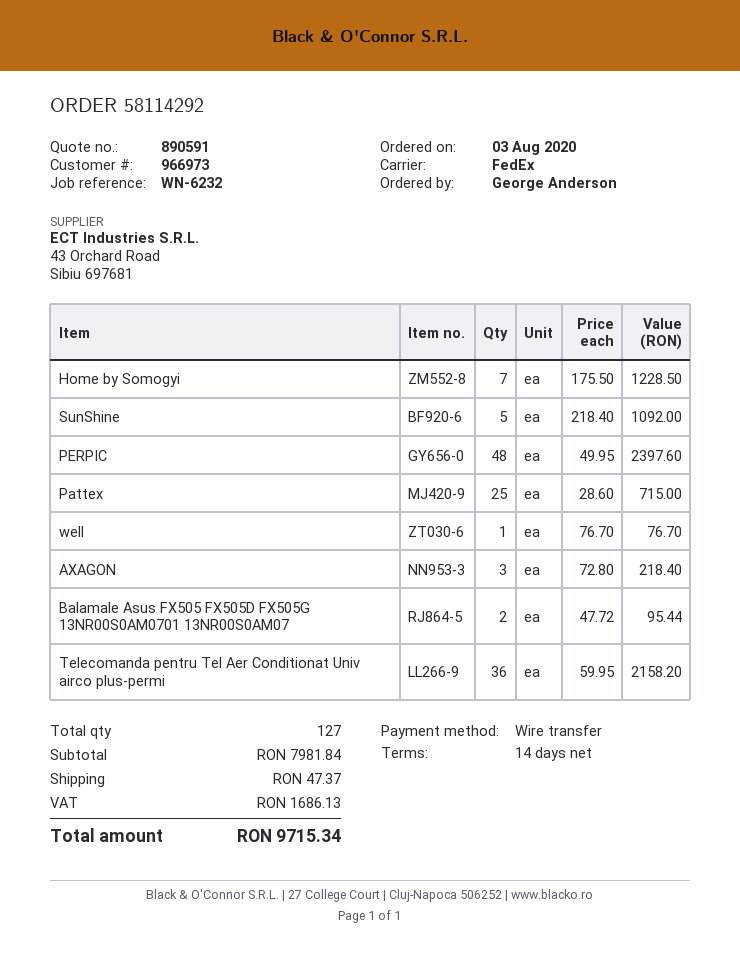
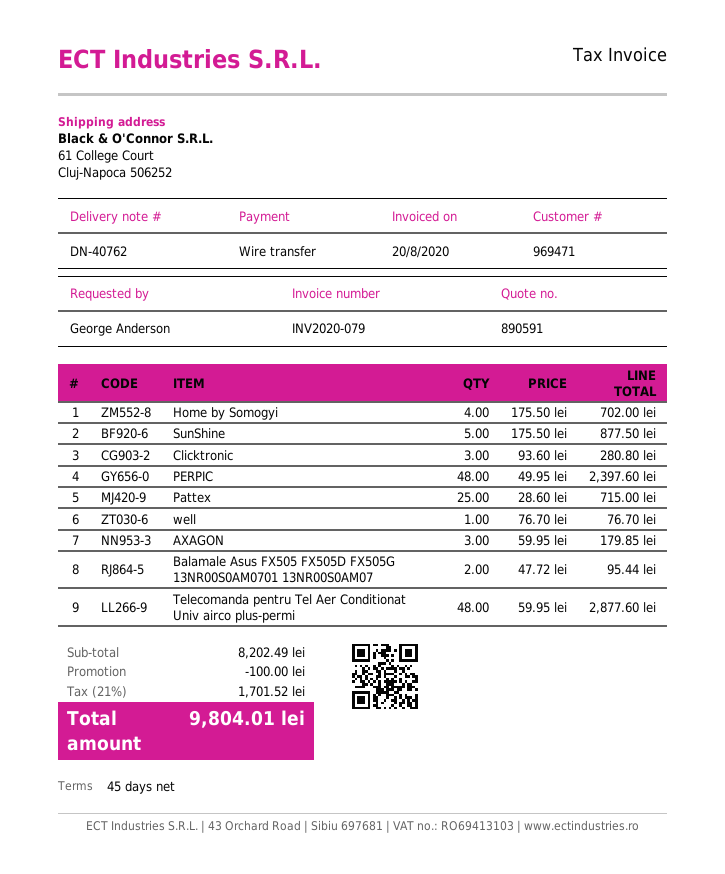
payment terms: 14 days -> 45 days
customer number: 966973 -> 969471
Home by Somogyi: 7 x 175.50 = 1228.50 -> 4 x 175.50 = 702.00
SunShine: 5 x 218.40 = 1092.00 -> 5 x 175.50 = 877.50
AXAGON: 3 x 72.80 = 218.40 -> 3 x 59.95 = 179.85
Telecomanda pentru Tel Aer Conditionat Univ airco plus-permi: 36 x 59.95 = 2158.20 -> 48 x 59.95 = 2877.60
Clicktronic: none -> 3 x 93.60 = 280.80
subtotal: 7981.84 -> 8202.49
discount: none -> 100.00
shipping: 47.37 -> none
tax: 1686.13 -> 1701.52
total: 9715.34 -> 9804.01

